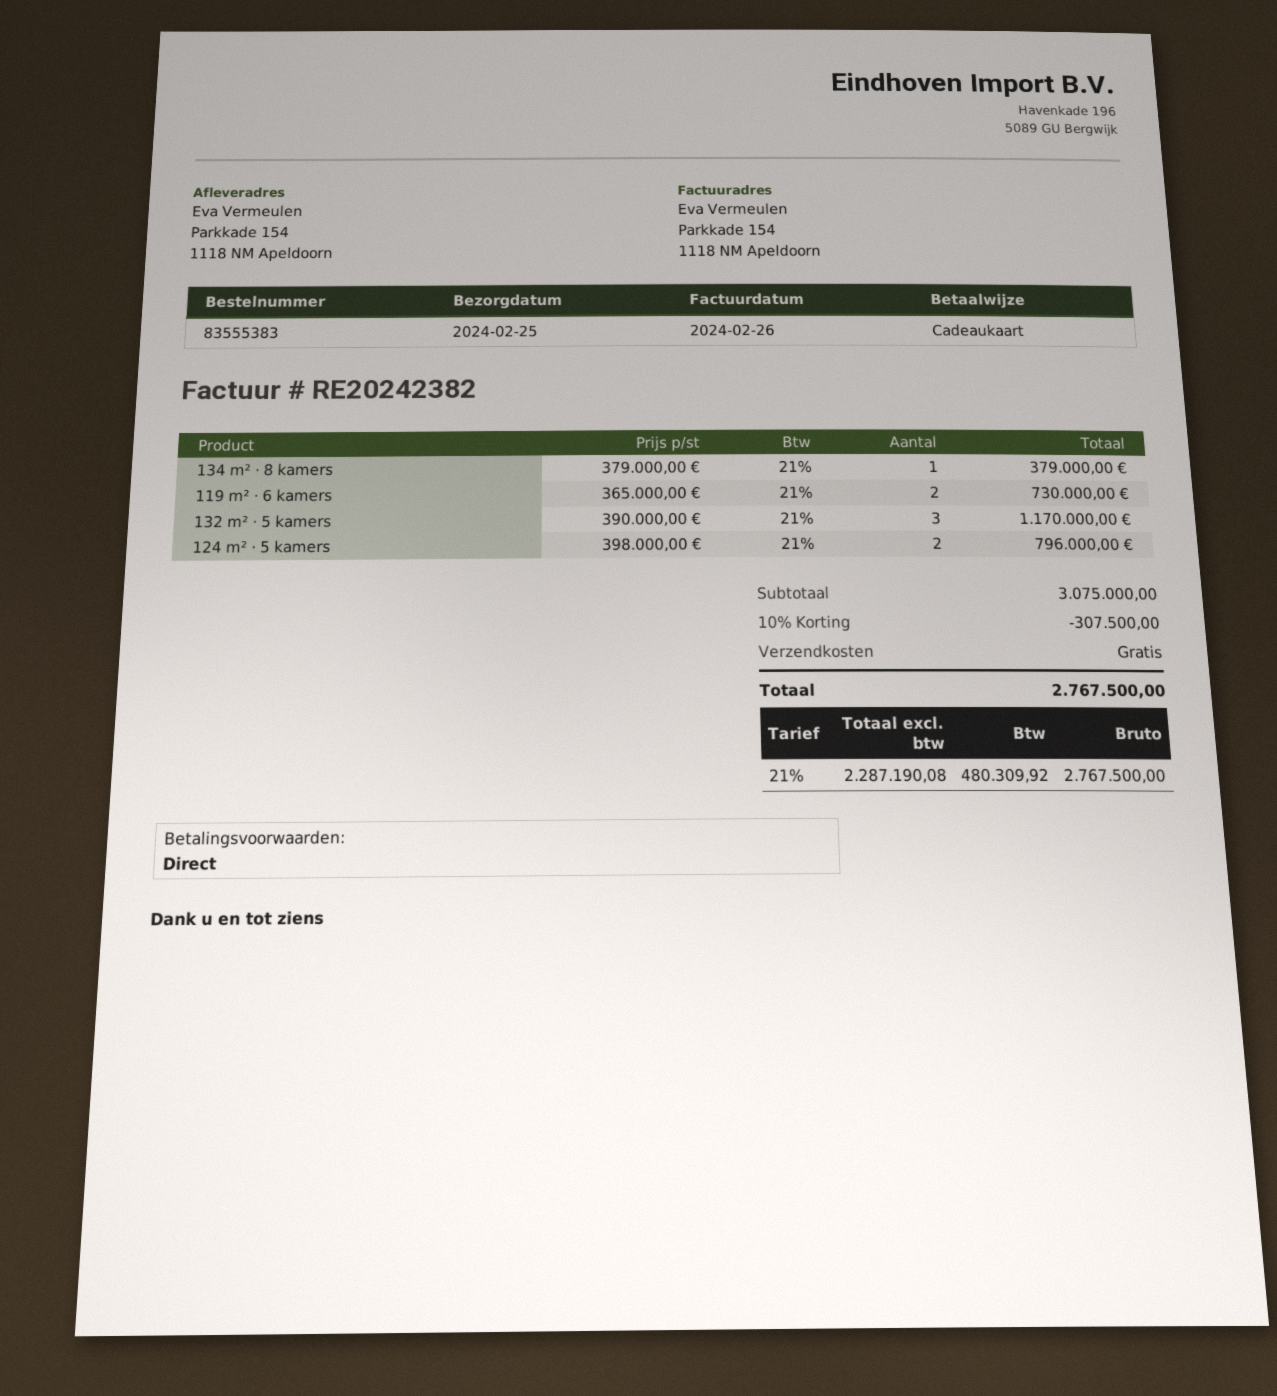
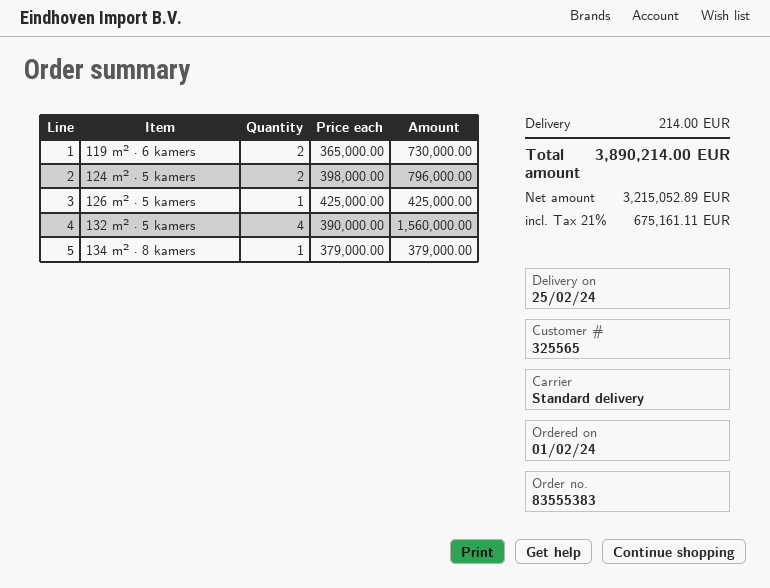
132 m² · 5 kamers: 3 x 390000.00 = 1170000.00 -> 4 x 390000.00 = 1560000.00
126 m² · 5 kamers: none -> 1 x 425000.00 = 425000.00
discount: 10% = 307500.00 -> none
shipping: 0.00 -> 214.00
net: 2287190.08 -> 3215052.89
tax: 21% = 480309.92 -> 21% = 675161.11
total: 2767500.00 -> 3890214.00

